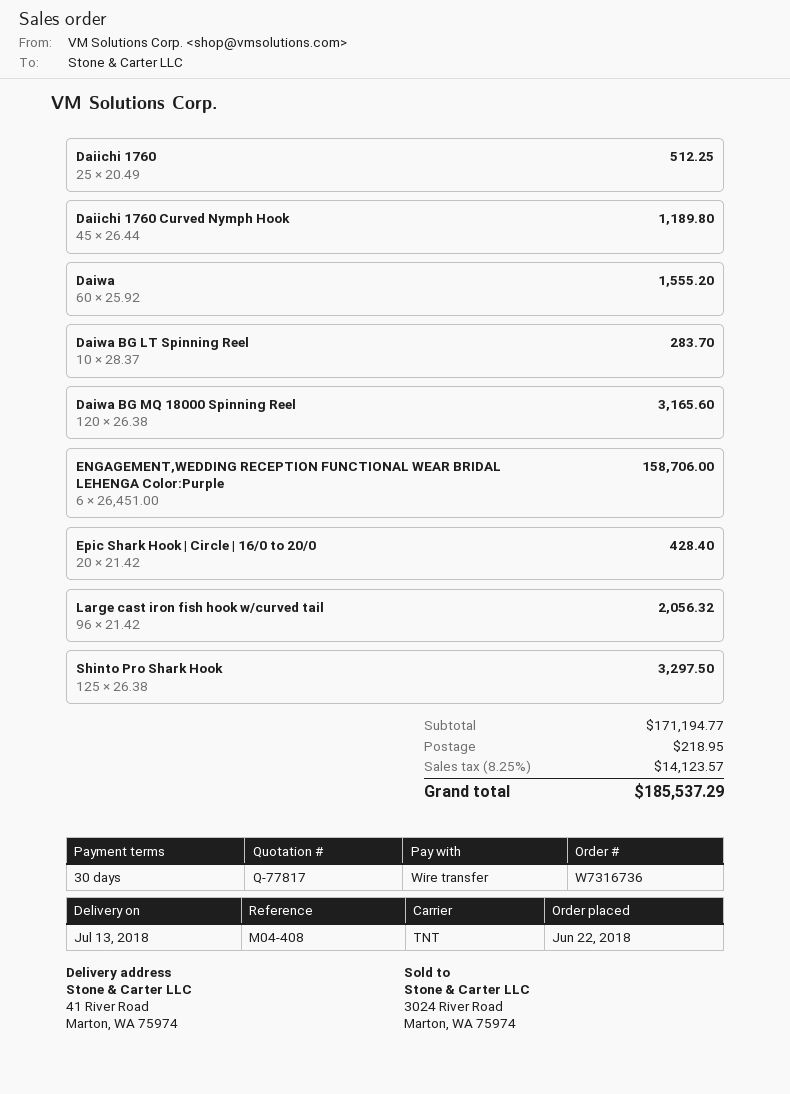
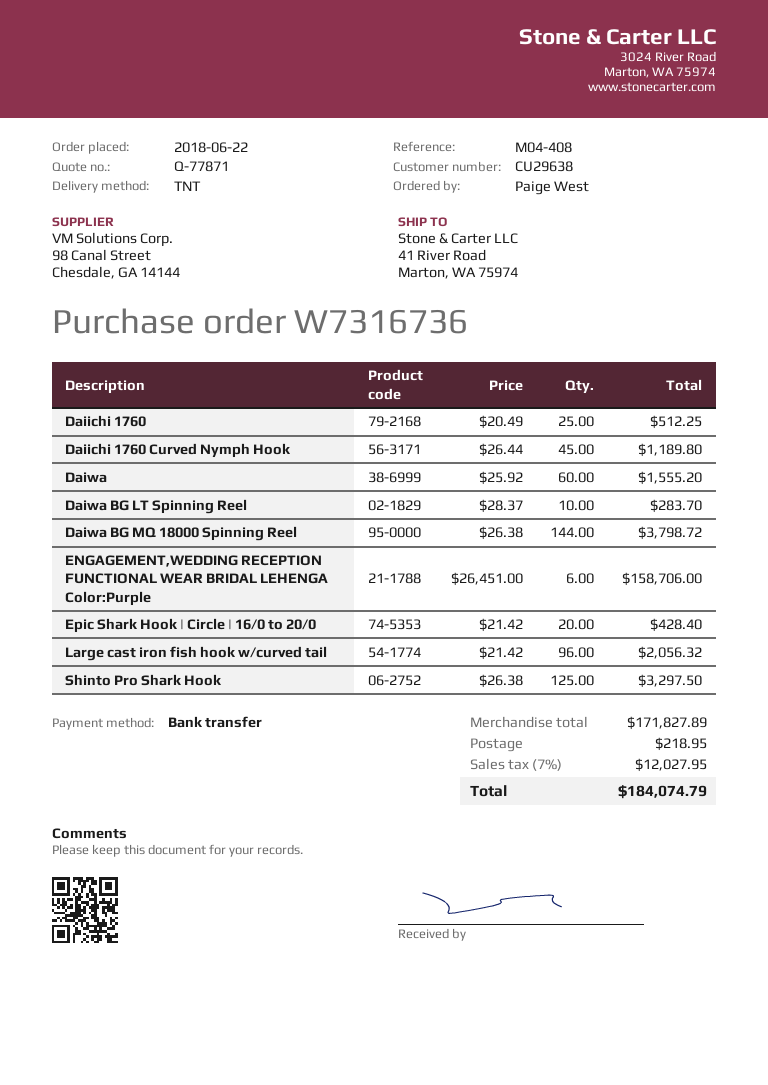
quote number: Q-77817 -> Q-77871
Daiwa BG MQ 18000 Spinning Reel: 120 x 26.38 = 3165.60 -> 144 x 26.38 = 3798.72
subtotal: 171194.77 -> 171827.89
tax: 8.25% = 14123.57 -> 7% = 12027.95
total: 185537.29 -> 184074.79

